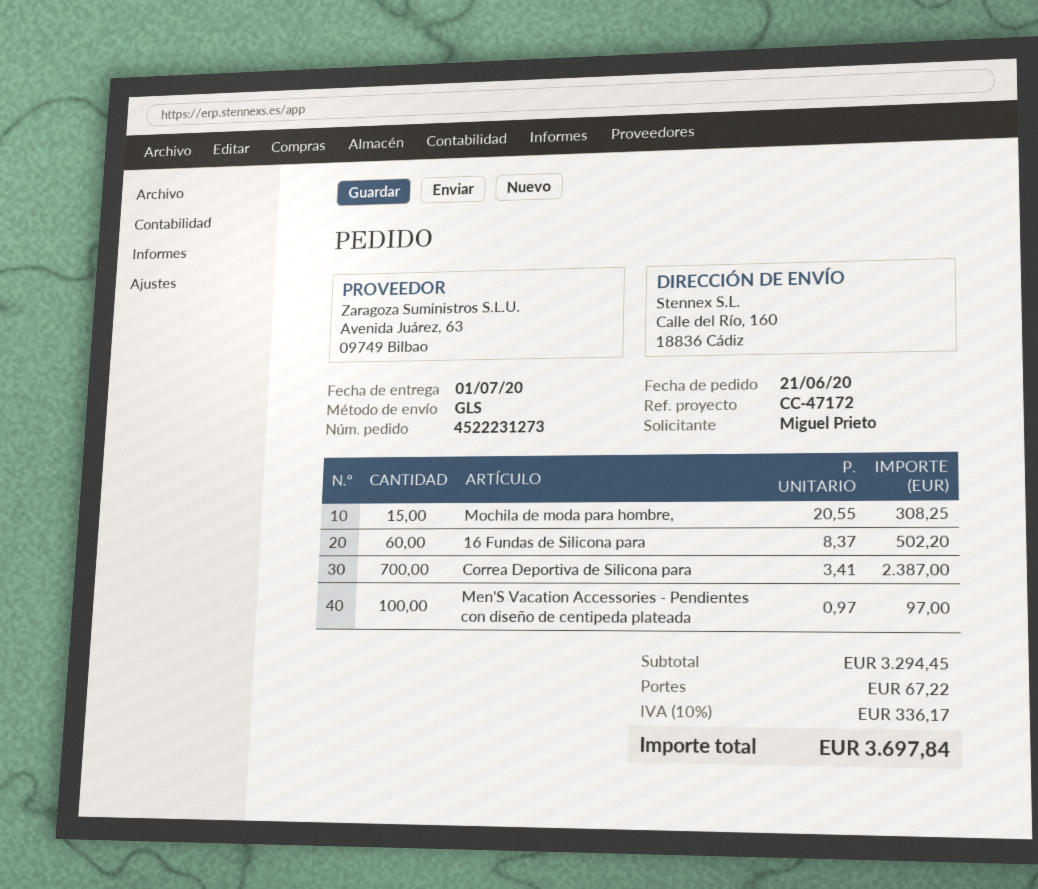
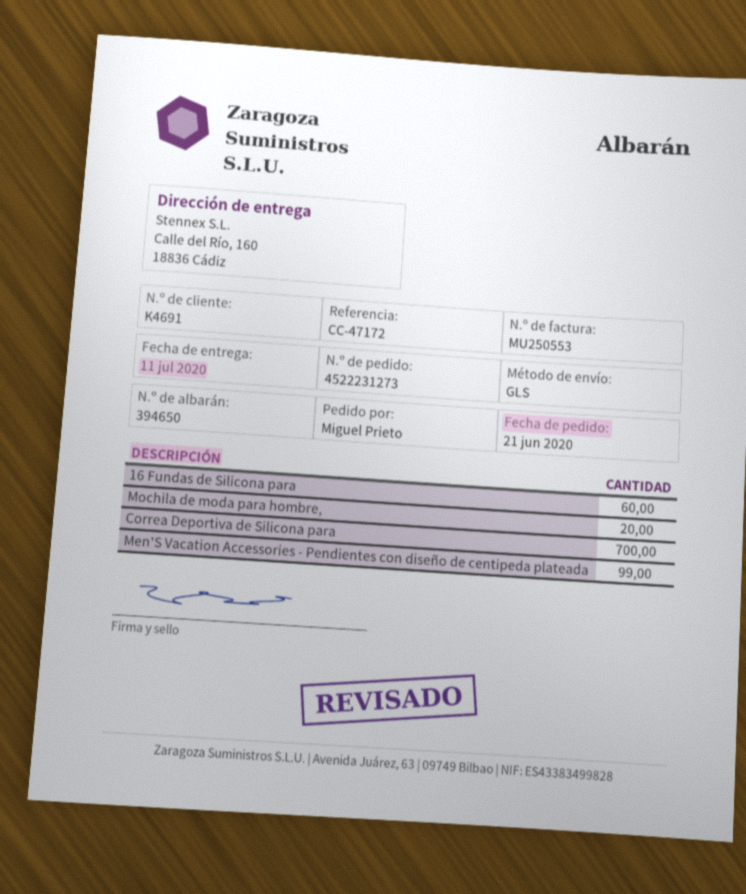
delivery date: 2020-07-01 -> 2020-07-11
Mochila de moda para hombre,: 15 -> 20
Men'S Vacation Accessories - Pendientes con diseño de centipeda plateada: 100 -> 99

